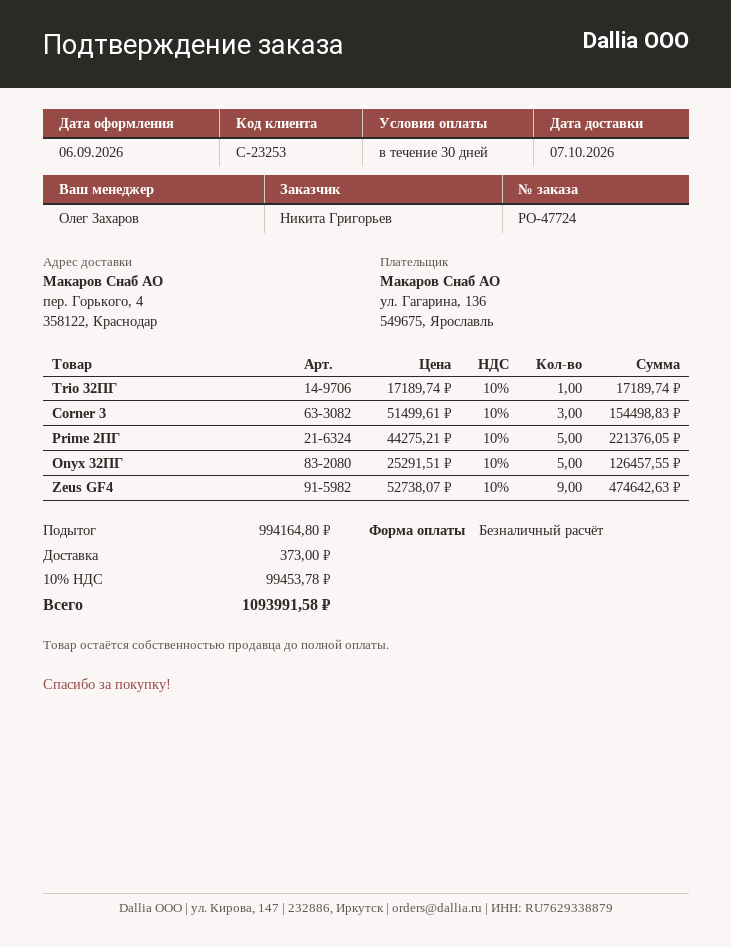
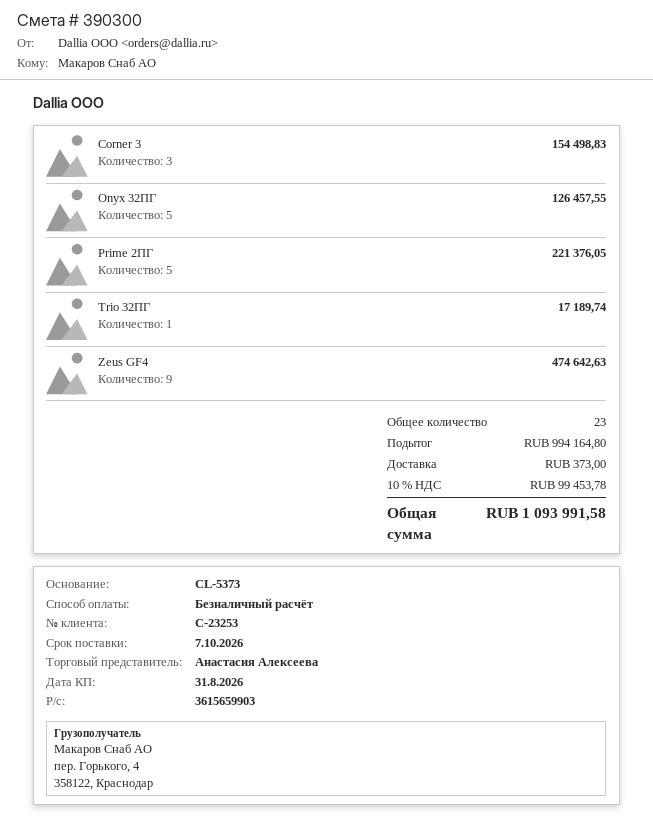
sales rep: Олег Захаров -> Анастасия Алексеева

